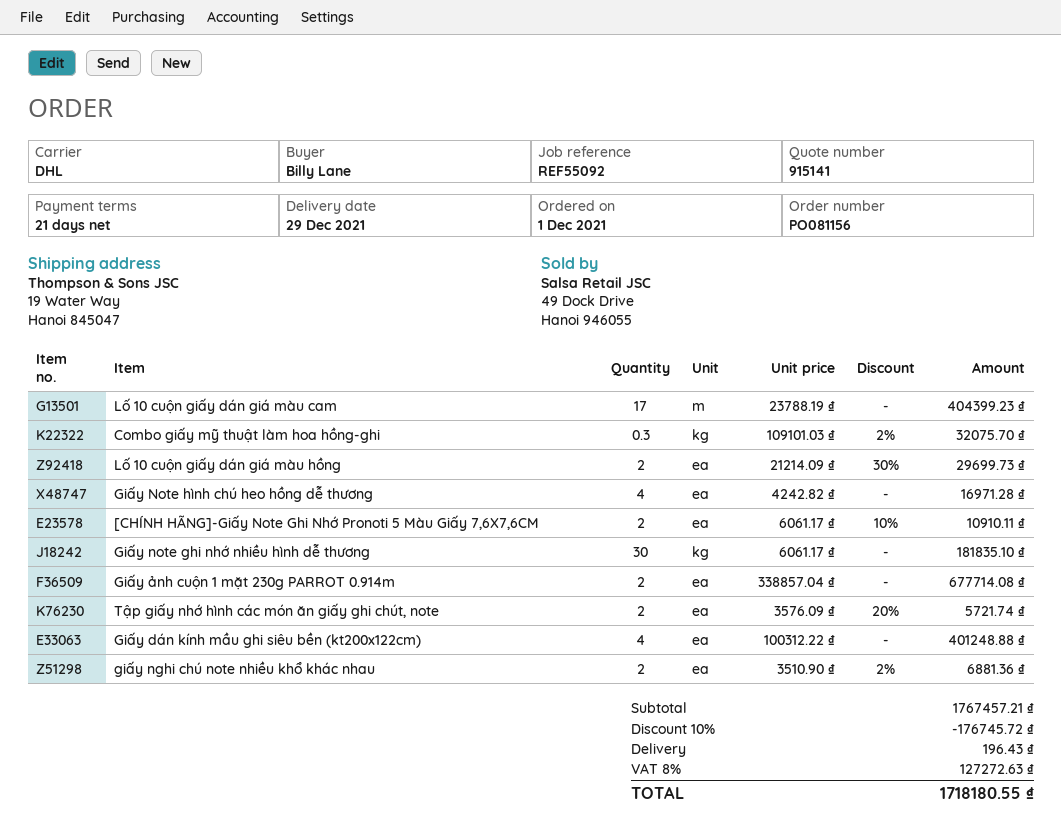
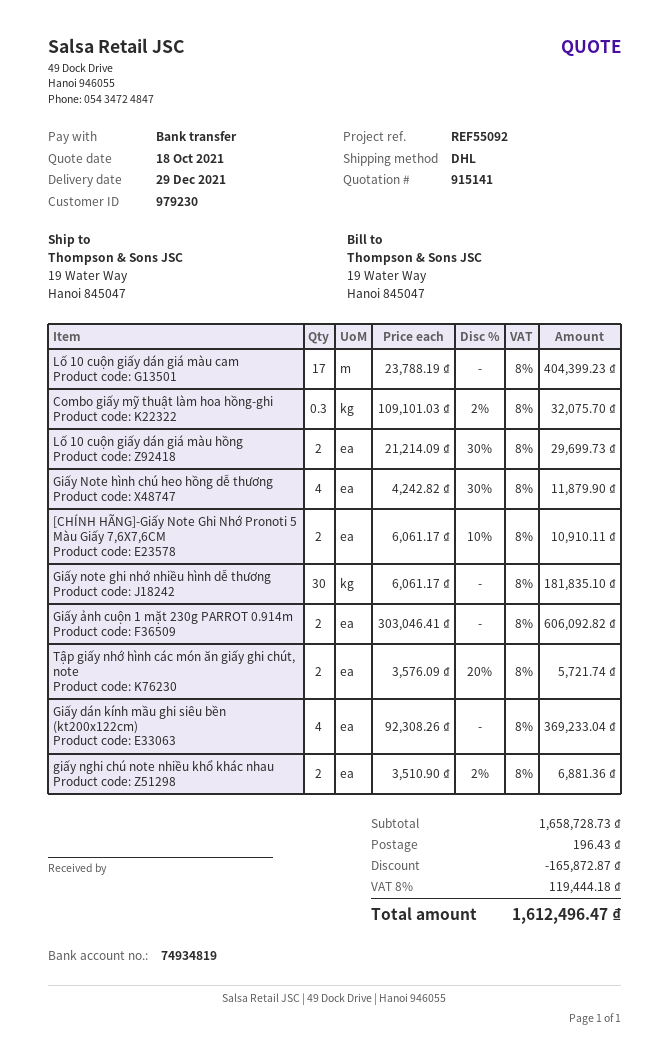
Giấy Note hình chú heo hồng dễ thương: 4 x 4242.82 = 16971.28 -> 4 x 4242.82 - 30% = 11879.90
Giấy ảnh cuộn 1 mặt 230g PARROT 0.914m: 2 x 338857.04 = 677714.08 -> 2 x 303046.41 = 606092.82
Giấy dán kính mầu ghi siêu bền (kt200x122cm): 4 x 100312.22 = 401248.88 -> 4 x 92308.26 = 369233.04
subtotal: 1767457.21 -> 1658728.73
discount: 176745.72 -> 165872.87
tax: 8% = 127272.63 -> 8% = 119444.18
total: 1718180.55 -> 1612496.47

